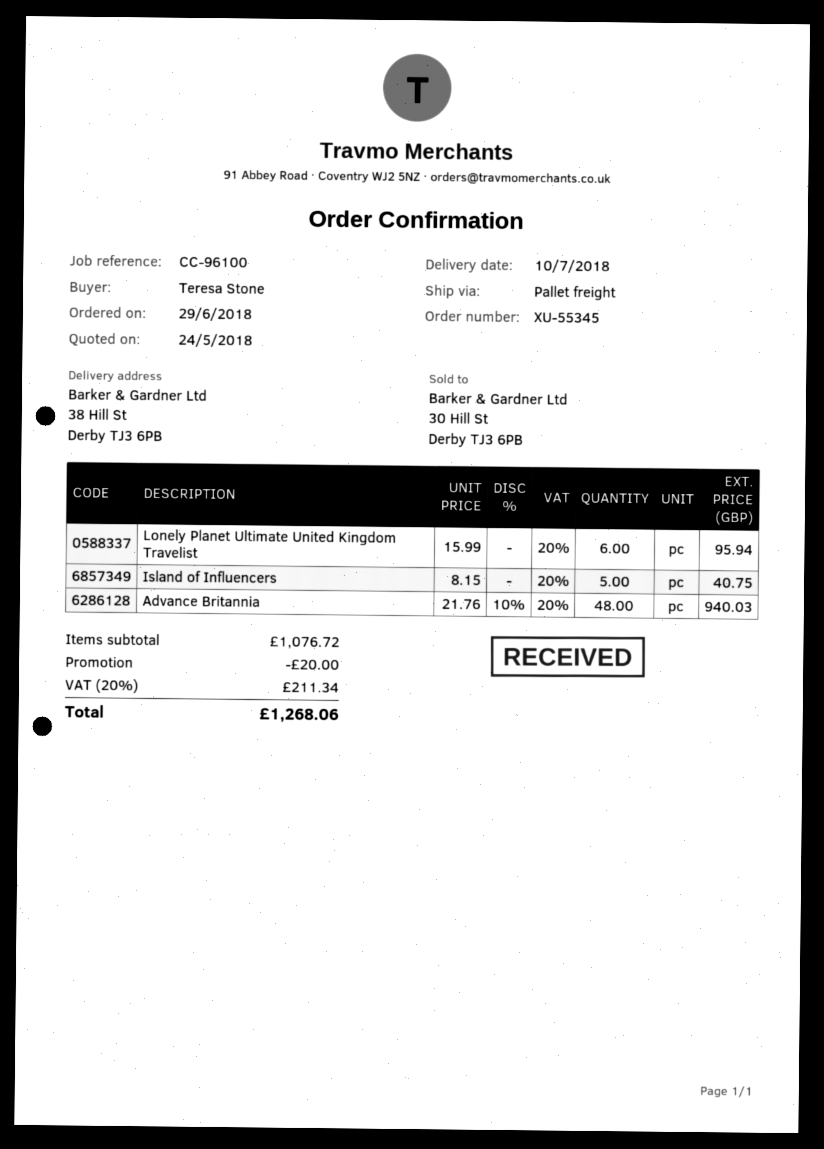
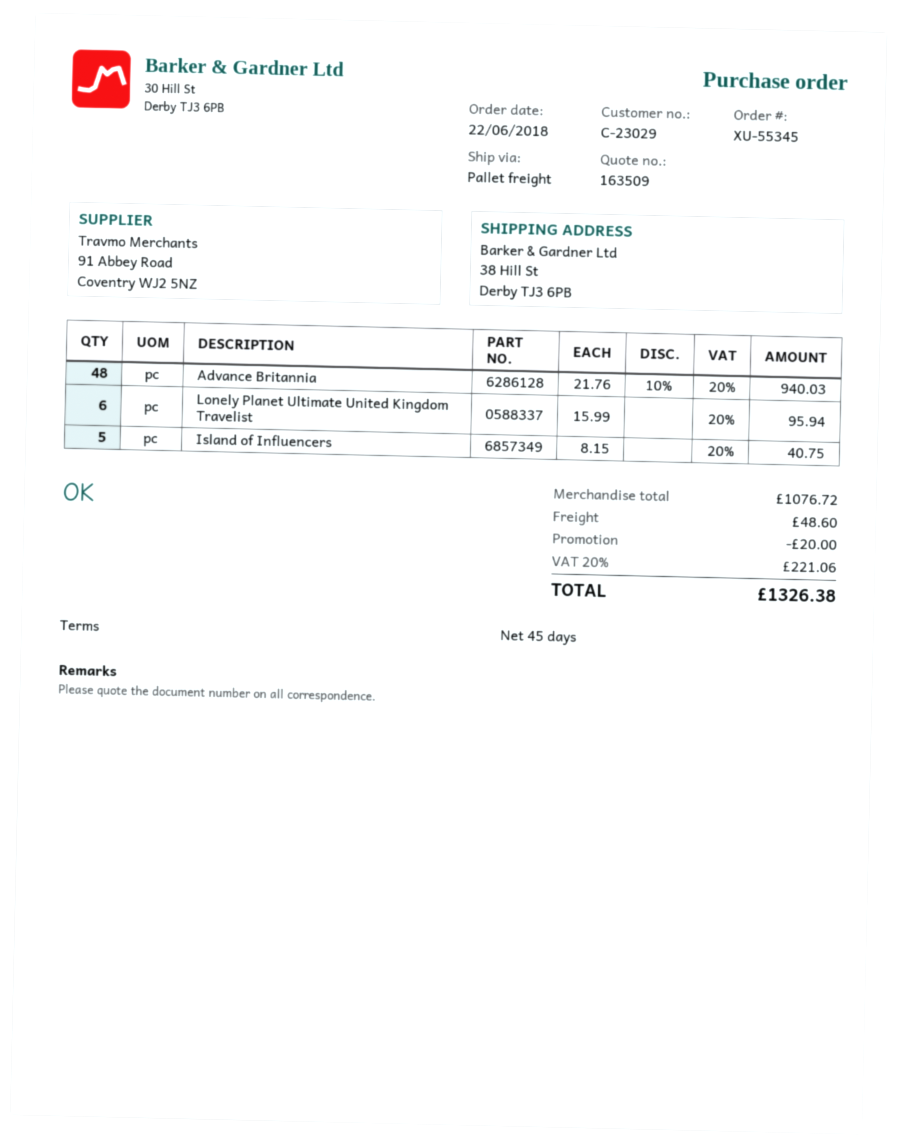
order date: 2018-06-29 -> 2018-06-22
shipping: none -> 48.60
tax: 20% = 211.34 -> 20% = 221.06
total: 1268.06 -> 1326.38

